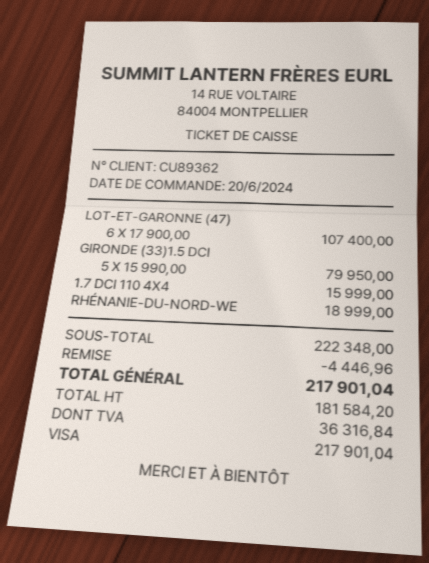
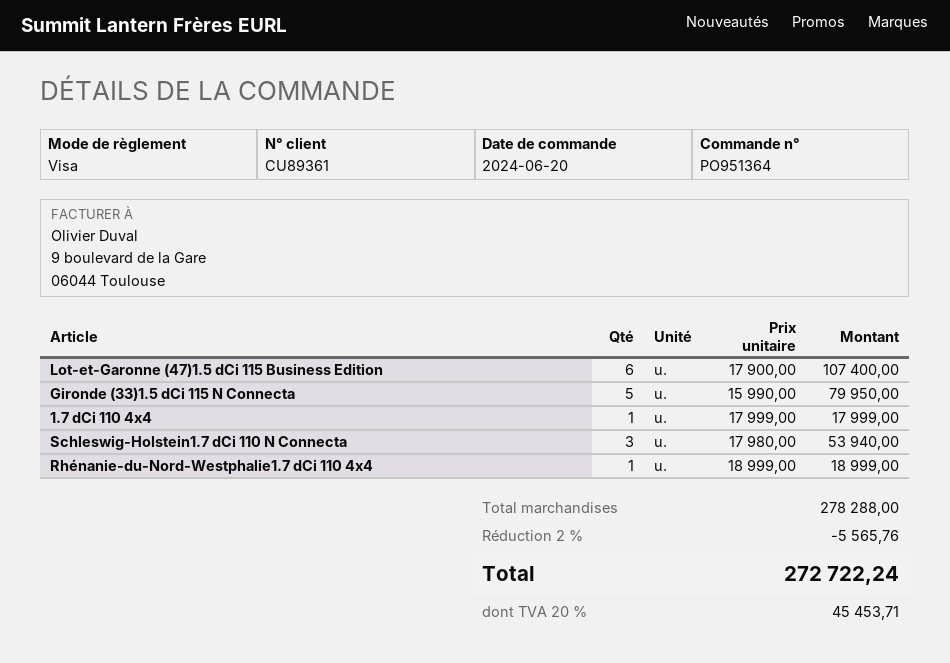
customer number: CU89362 -> CU89361
1.7 DCI 110 4X4: 1 x 15999.00 = 15999.00 -> 1 x 17999.00 = 17999.00
Schleswig-Holstein1.7 dCi 110 N Connecta: none -> 3 x 17980.00 = 53940.00
subtotal: 222348.00 -> 278288.00
discount: 4446.96 -> 5565.76
tax: 36316.84 -> 45453.71
total: 217901.04 -> 272722.24

